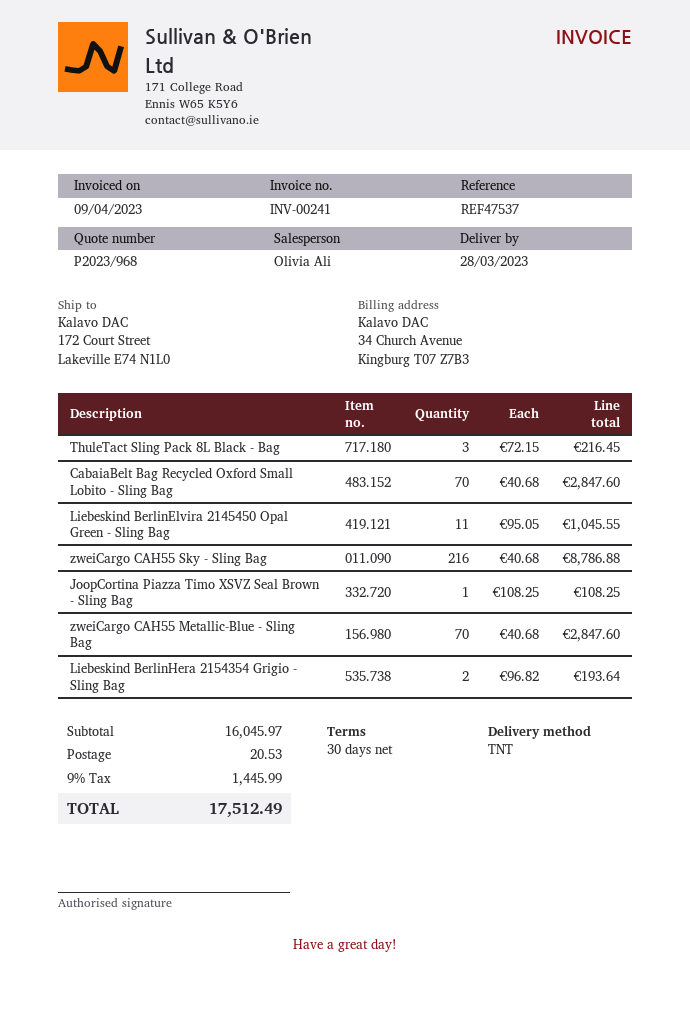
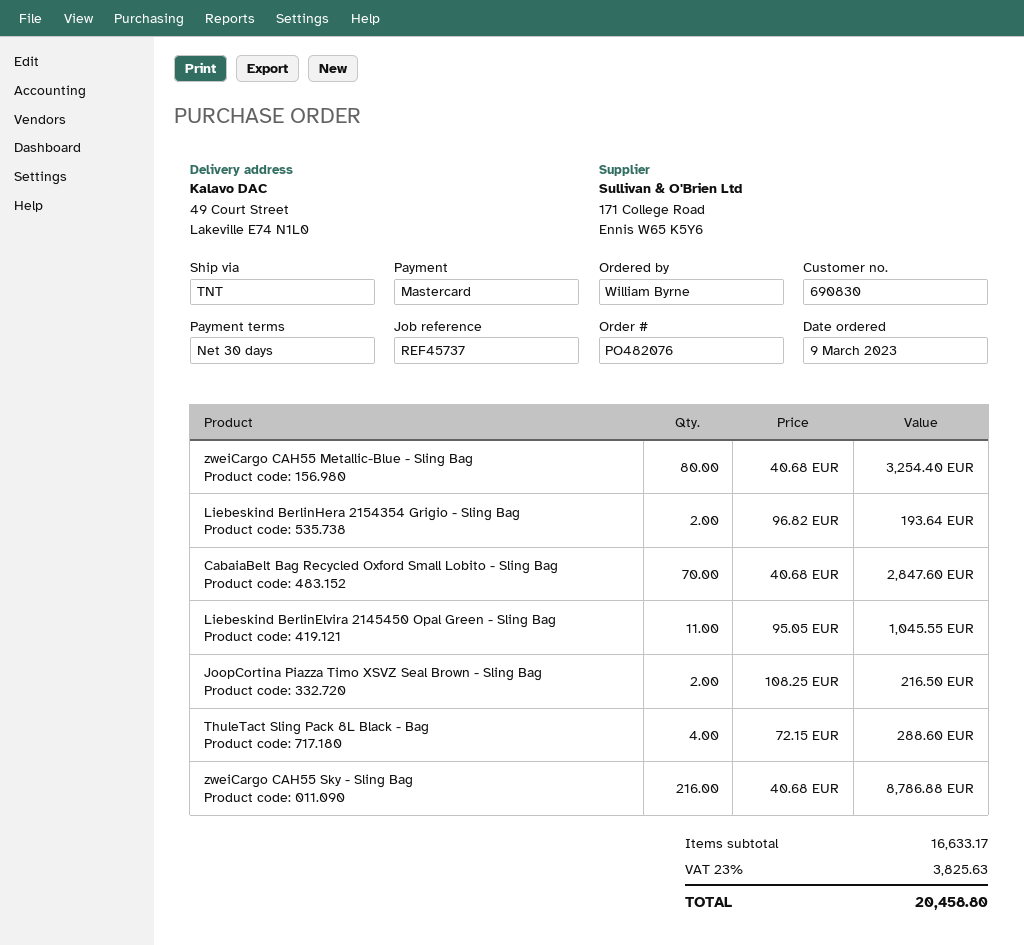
reference: REF47537 -> REF45737
ship to: 172 Court Street, Lakeville E74 N1L0 -> 49 Court Street, Lakeville E74 N1L0
ThuleTact Sling Pack 8L Black - Bag: 3 x 72.15 = 216.45 -> 4 x 72.15 = 288.60
JoopCortina Piazza Timo XSVZ Seal Brown - Sling Bag: 1 x 108.25 = 108.25 -> 2 x 108.25 = 216.50
zweiCargo CAH55 Metallic-Blue - Sling Bag: 70 x 40.68 = 2847.60 -> 80 x 40.68 = 3254.40
subtotal: 16045.97 -> 16633.17
shipping: 20.53 -> none
tax: 9% = 1445.99 -> 23% = 3825.63
total: 17512.49 -> 20458.80

